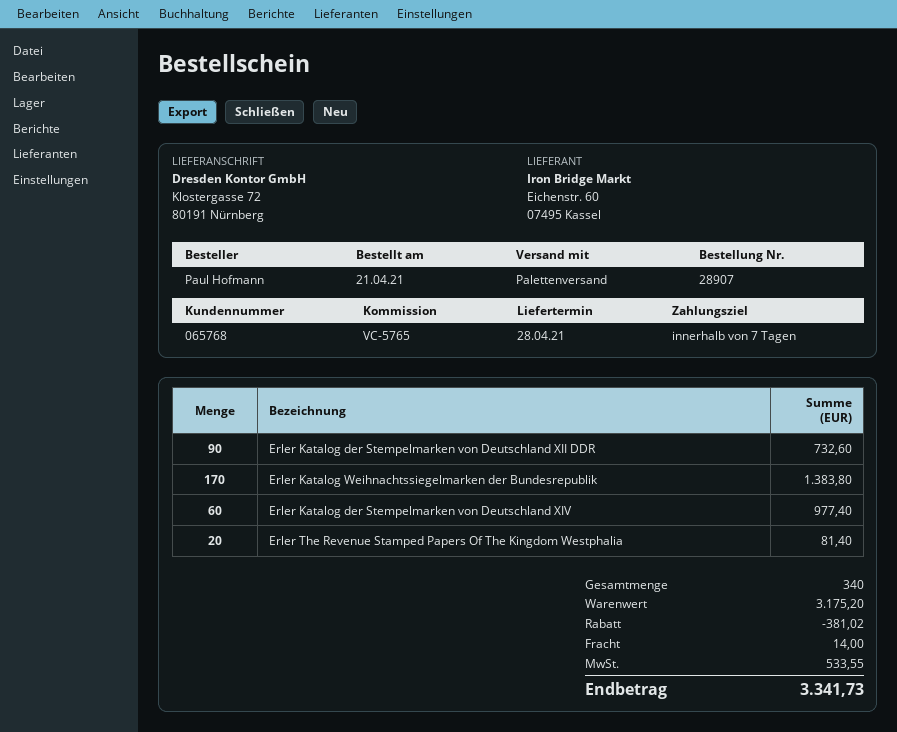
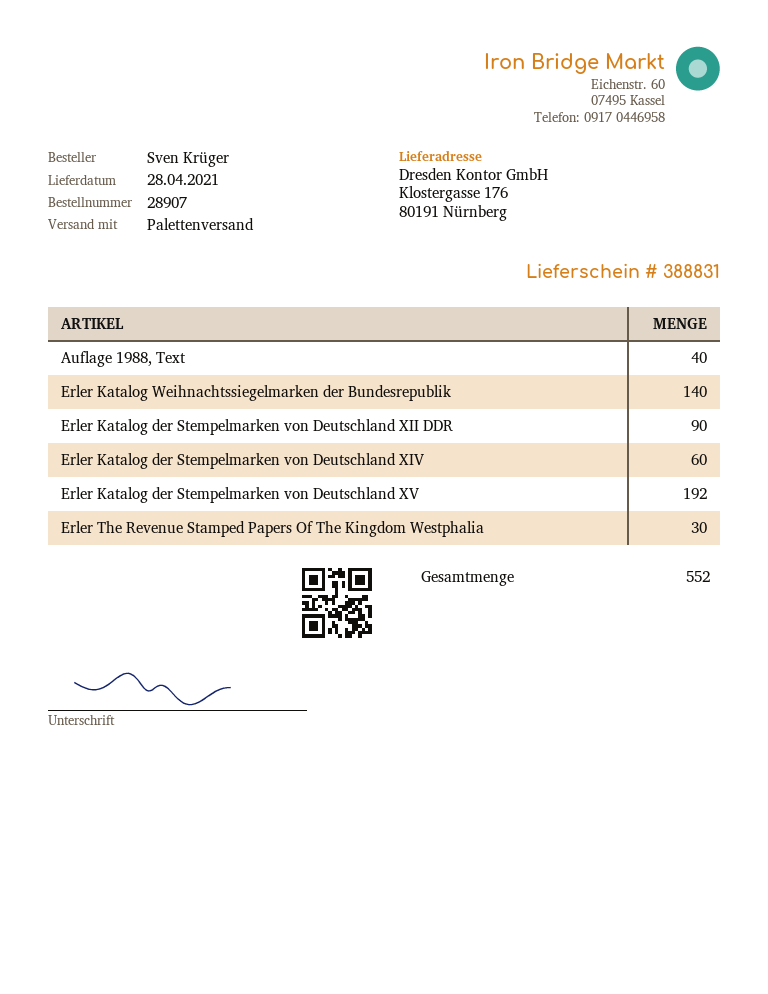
ordered by: Paul Hofmann -> Sven Krüger
ship to: Klostergasse 72, 80191 Nürnberg -> Klostergasse 176, 80191 Nürnberg
Erler Katalog Weihnachtssiegelmarken der Bundesrepublik: 170 -> 140
Erler The Revenue Stamped Papers Of The Kingdom Westphalia: 20 -> 30
Auflage 1988, Text: none -> 40
Erler Katalog der Stempelmarken von Deutschland XV: none -> 192
total quantity: 340 -> 552

